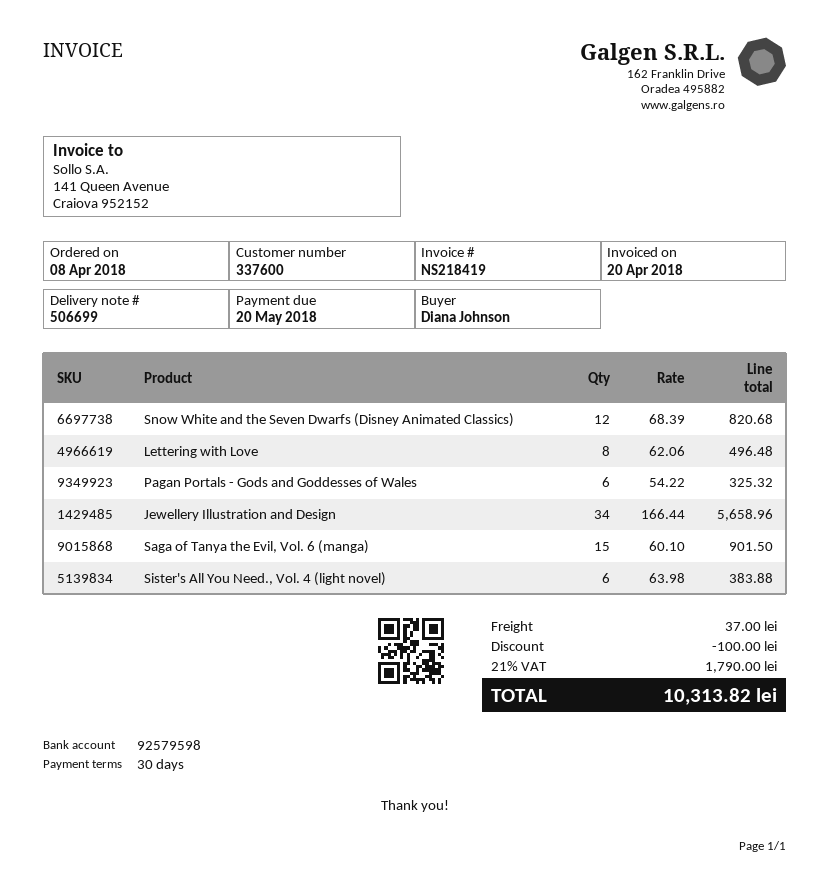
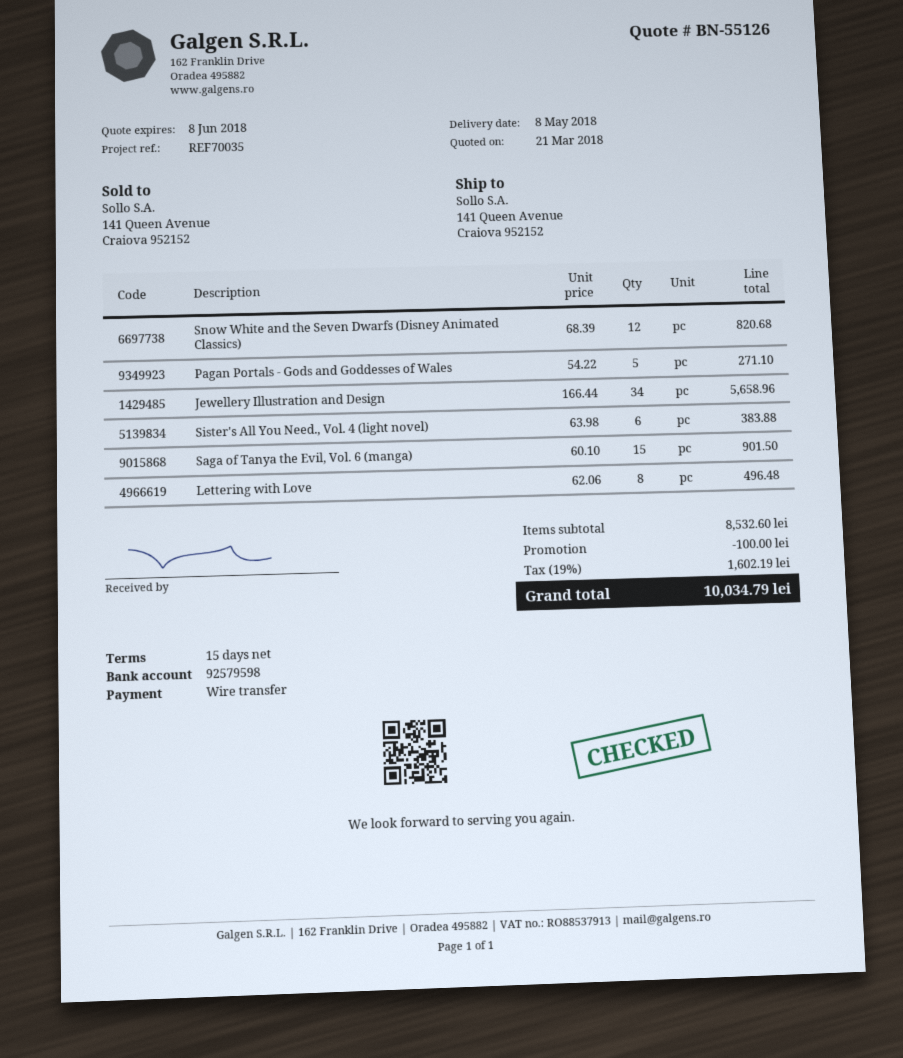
payment terms: 30 days -> 15 days
Pagan Portals - Gods and Goddesses of Wales: 6 x 54.22 = 325.32 -> 5 x 54.22 = 271.10
shipping: 37.00 -> none
tax: 21% = 1790.00 -> 19% = 1602.19
total: 10313.82 -> 10034.79

